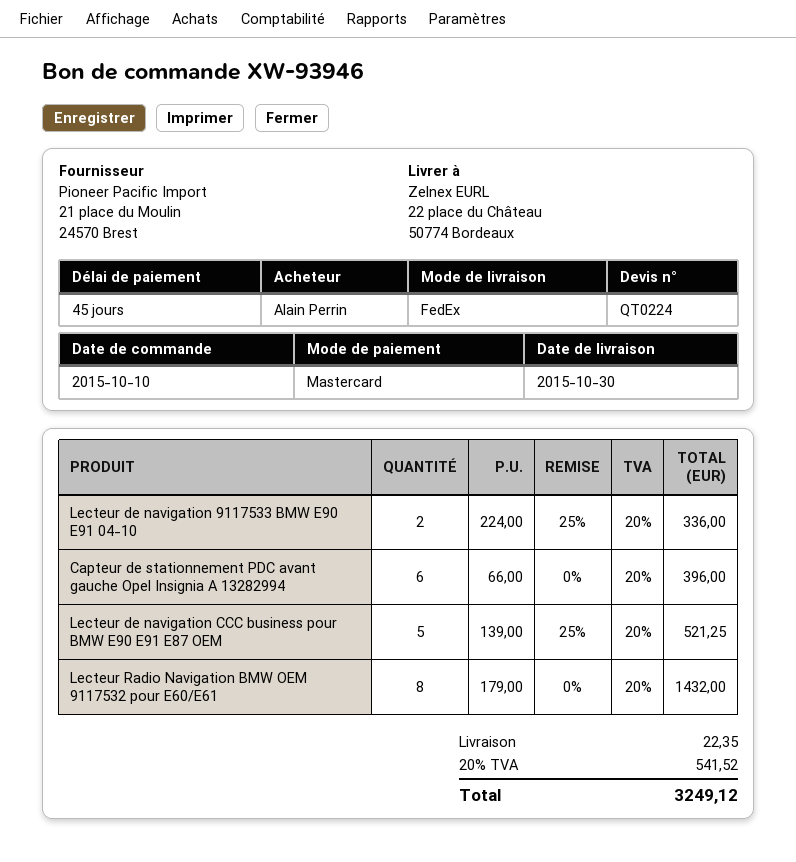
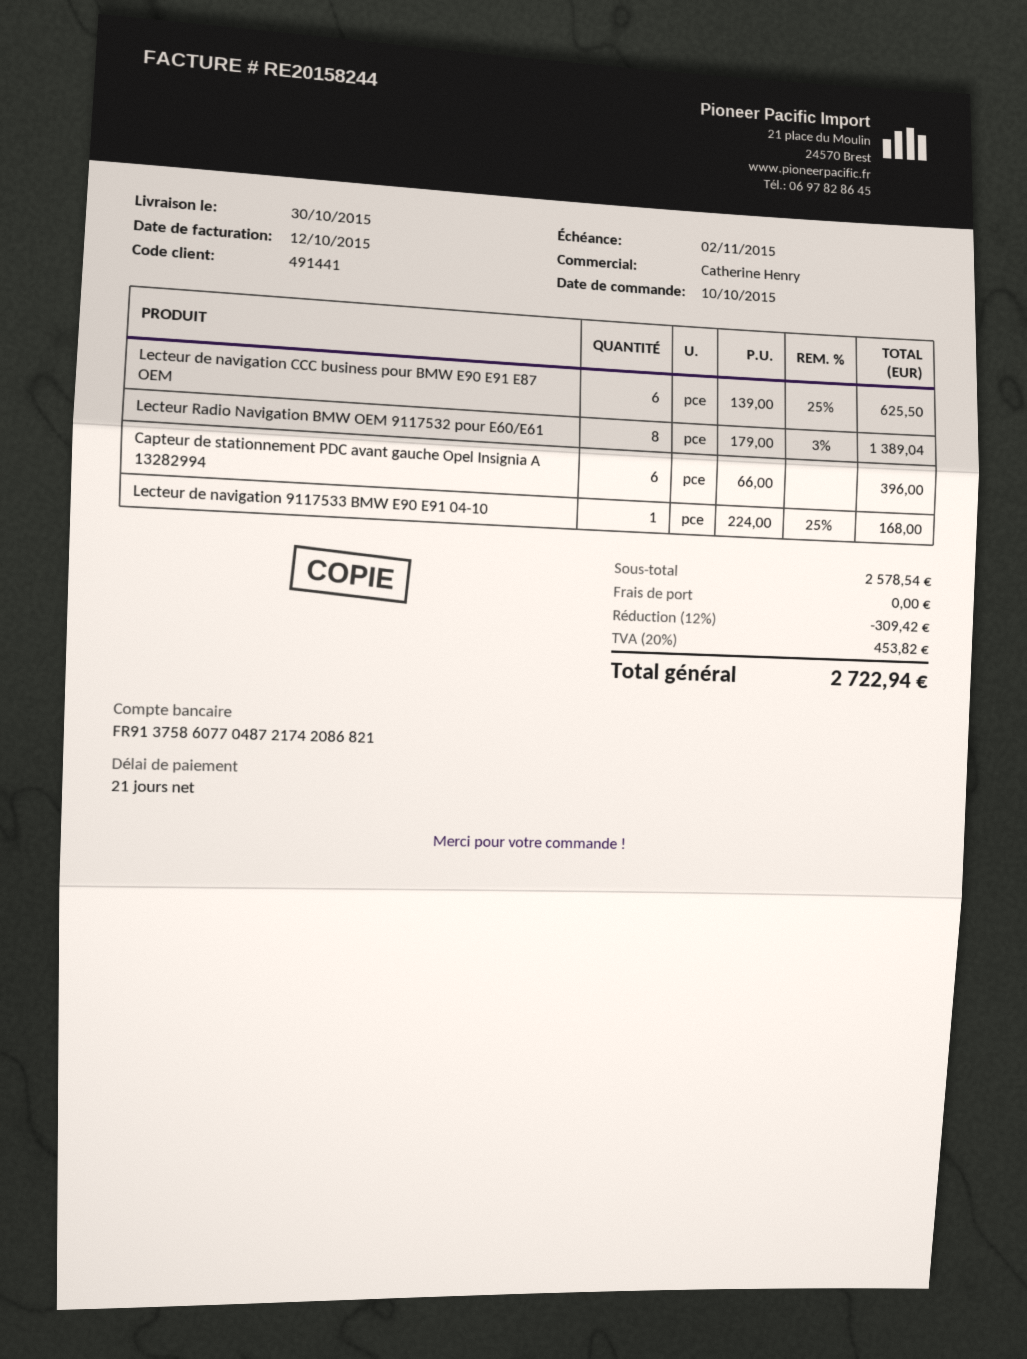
payment terms: 45 days -> 21 days
Lecteur de navigation 9117533 BMW E90 E91 04-10: 2 x 224.00 - 25% = 336.00 -> 1 x 224.00 - 25% = 168.00
Lecteur de navigation CCC business pour BMW E90 E91 E87 OEM: 5 x 139.00 - 25% = 521.25 -> 6 x 139.00 - 25% = 625.50
Lecteur Radio Navigation BMW OEM 9117532 pour E60/E61: 8 x 179.00 = 1432.00 -> 8 x 179.00 - 3% = 1389.04
discount: none -> 12% = 309.42
shipping: 22.35 -> 0.00
tax: 20% = 541.52 -> 20% = 453.82
total: 3249.12 -> 2722.94

